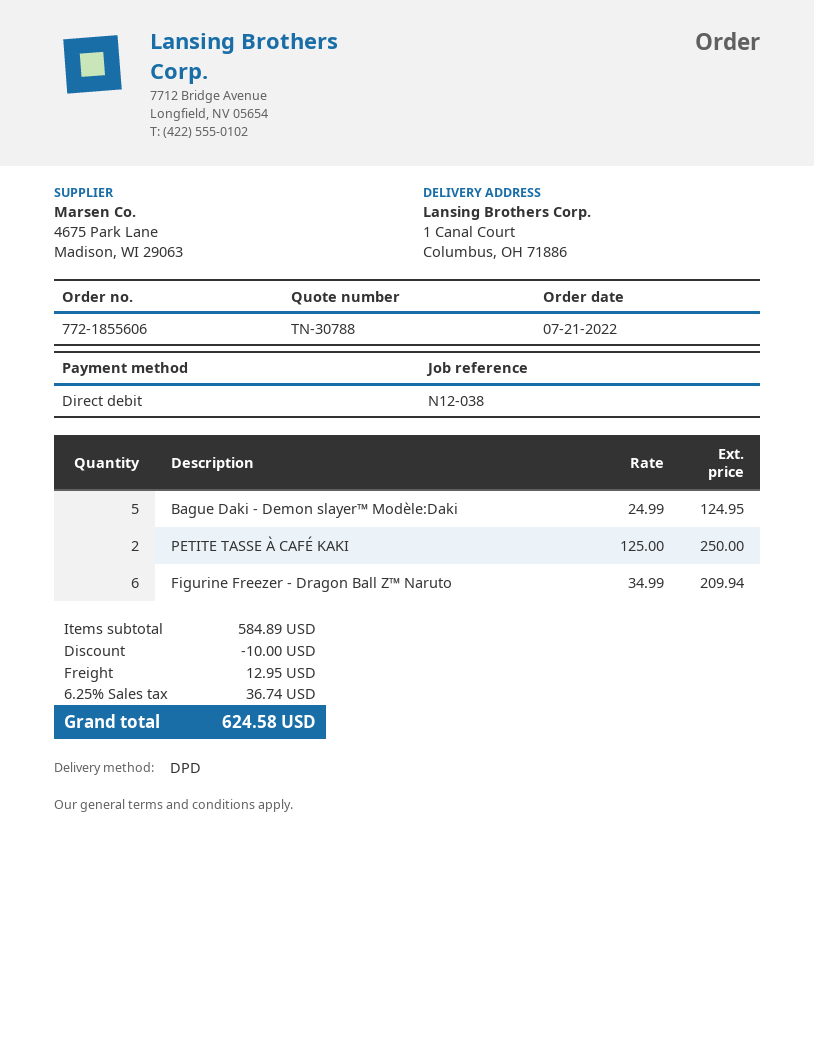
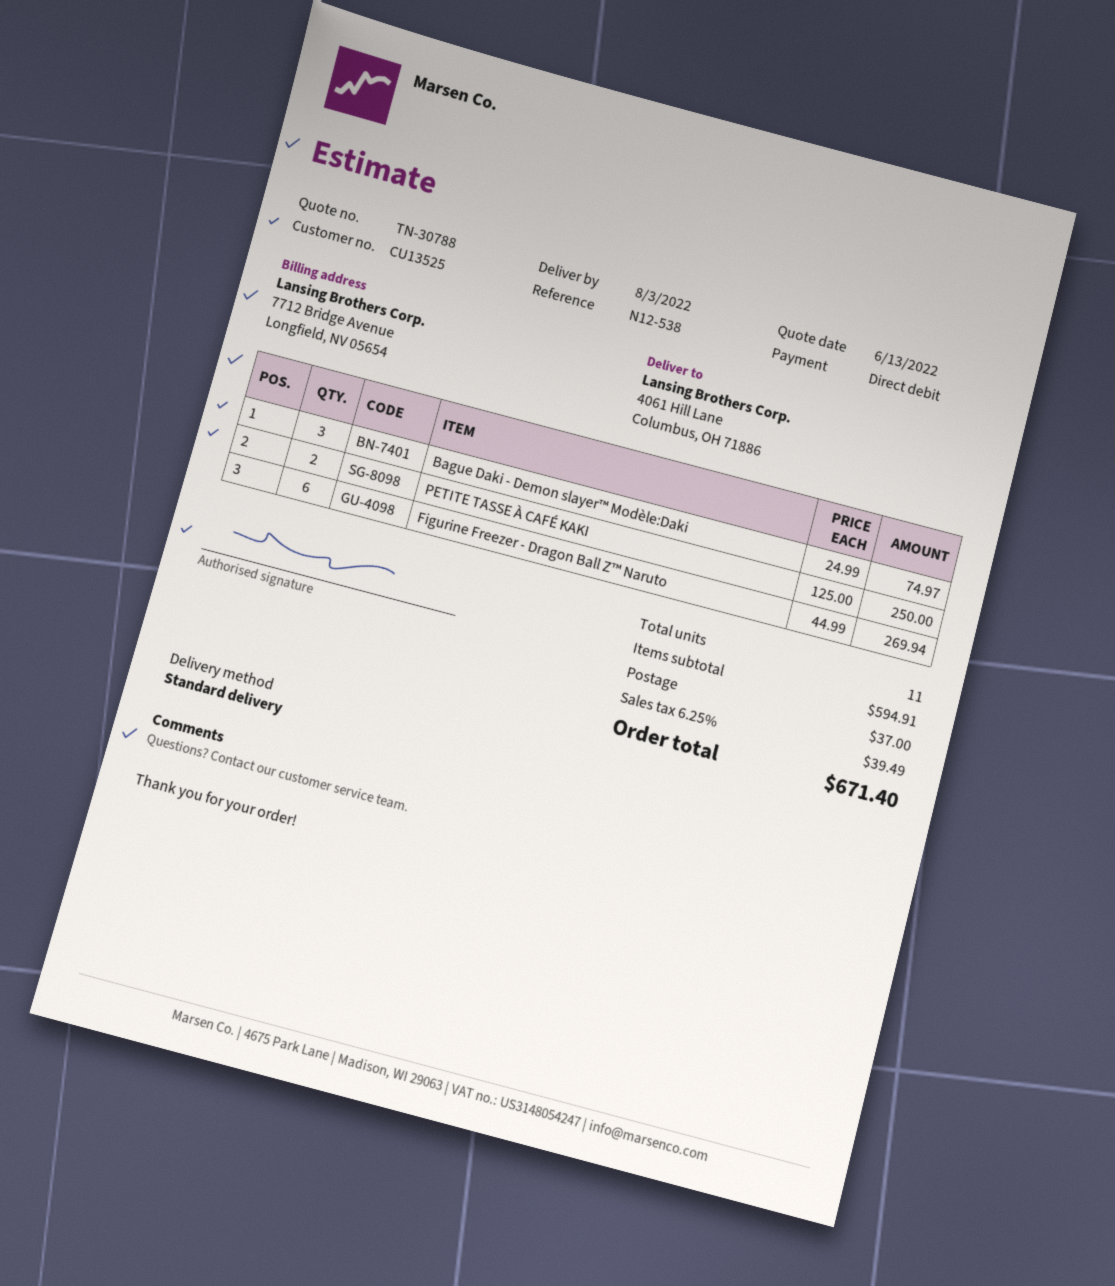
reference: N12-038 -> N12-538
shipping method: DPD -> standard
ship to: 1 Canal Court, Columbus, OH 71886 -> 4061 Hill Lane, Columbus, OH 71886
Bague Daki - Demon slayer™ Modèle:Daki: 5 x 24.99 = 124.95 -> 3 x 24.99 = 74.97
Figurine Freezer - Dragon Ball Z™ Naruto: 6 x 34.99 = 209.94 -> 6 x 44.99 = 269.94
subtotal: 584.89 -> 594.91
discount: 10.00 -> none
shipping: 12.95 -> 37.00
tax: 6.25% = 36.74 -> 6.25% = 39.49
total: 624.58 -> 671.40

